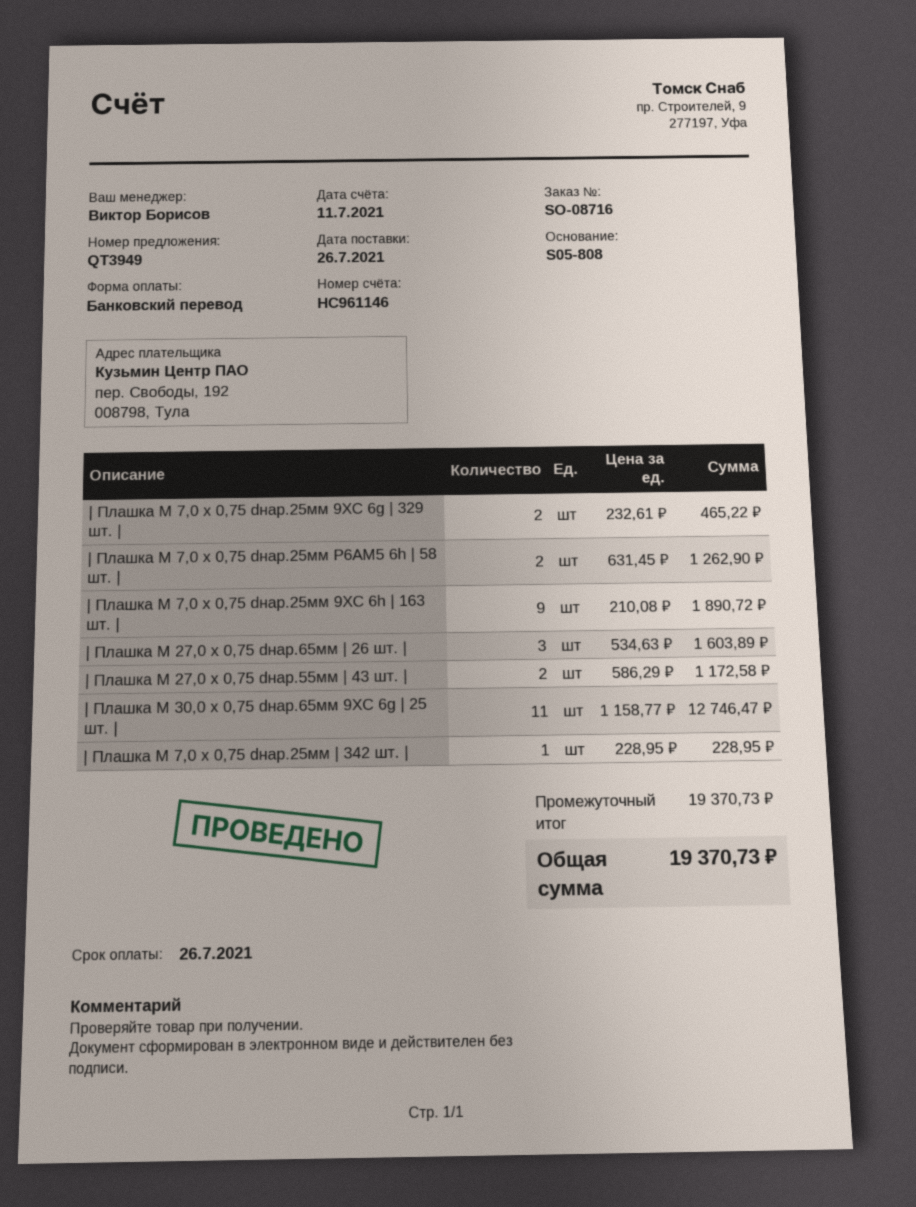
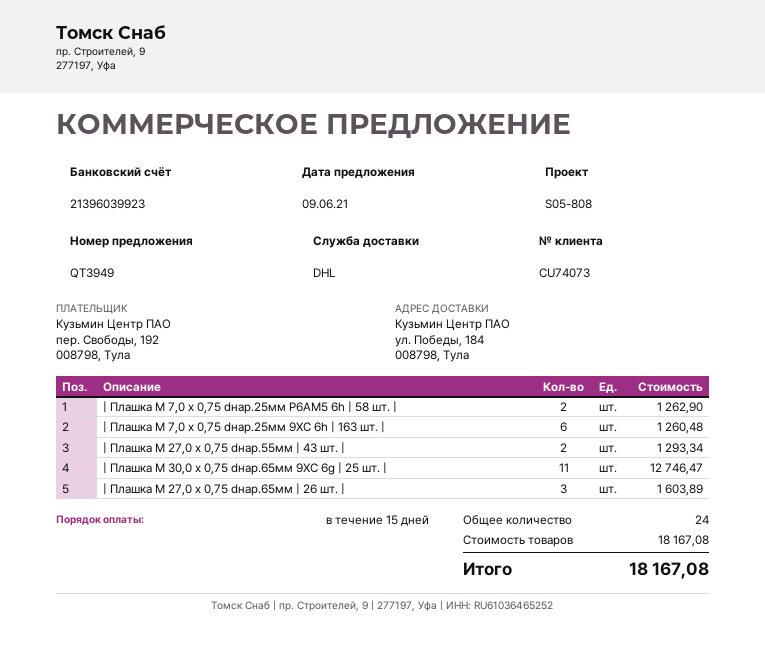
| Плашка М 7,0 х 0,75 dнар.25мм 9ХС 6g | 329 шт. |: 2 for 465.22 -> none
| Плашка М 7,0 х 0,75 dнар.25мм 9ХС 6h | 163 шт. |: 9 for 1890.72 -> 6 for 1260.48
| Плашка М 27,0 х 0,75 dнар.55мм | 43 шт. |: 2 for 1172.58 -> 2 for 1293.34
| Плашка М 7,0 х 0,75 dнар.25мм | 342 шт. |: 1 for 228.95 -> none
subtotal: 19370.73 -> 18167.08
total: 19370.73 -> 18167.08

